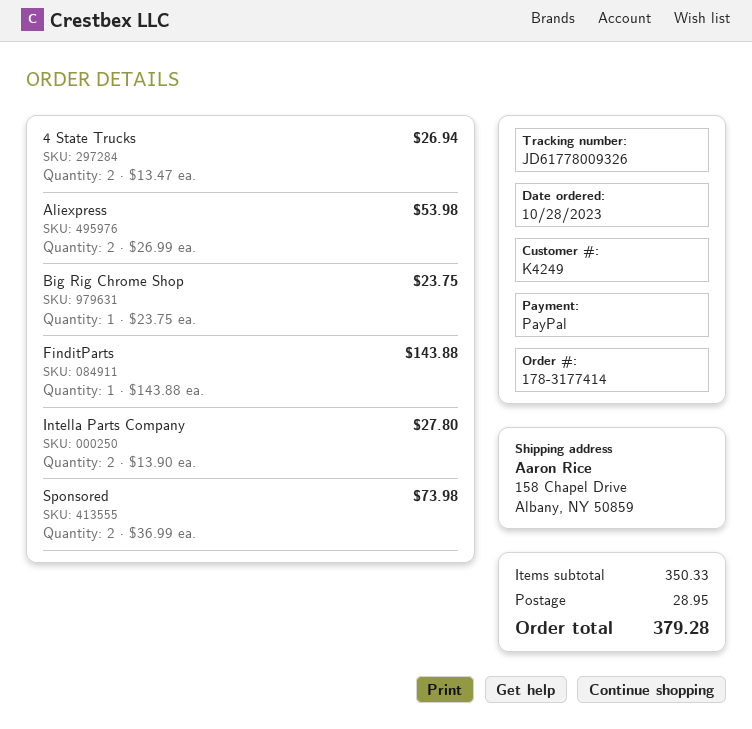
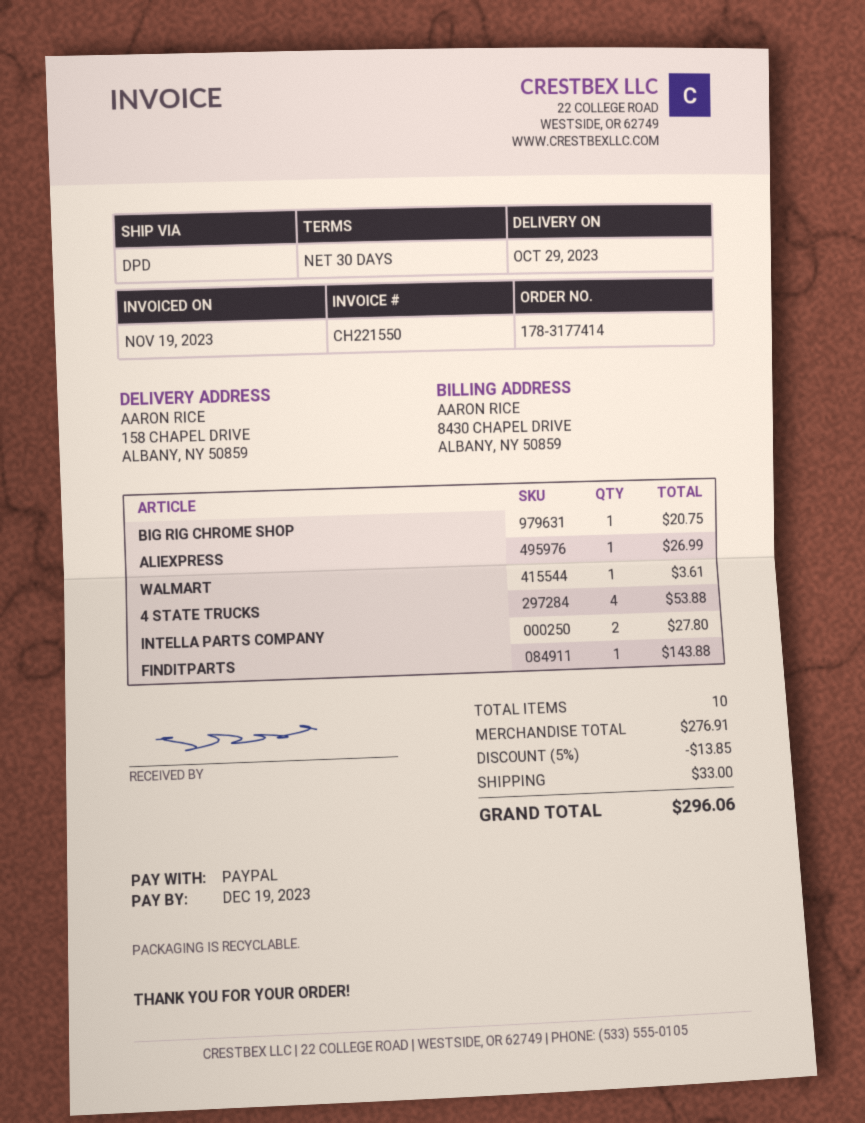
4 State Trucks: 2 for 26.94 -> 4 for 53.88
Aliexpress: 2 for 53.98 -> 1 for 26.99
Big Rig Chrome Shop: 1 for 23.75 -> 1 for 20.75
Sponsored: 2 for 73.98 -> none
WALMART: none -> 1 for 3.61
subtotal: 350.33 -> 276.91
discount: none -> 5% = 13.85
shipping: 28.95 -> 33.00
total: 379.28 -> 296.06

